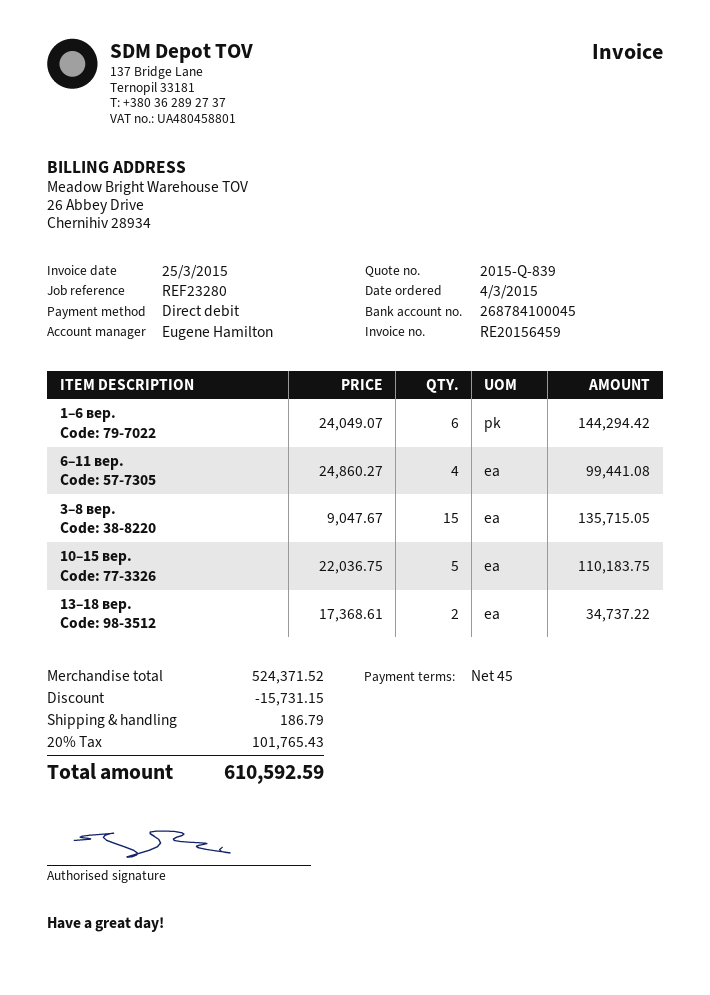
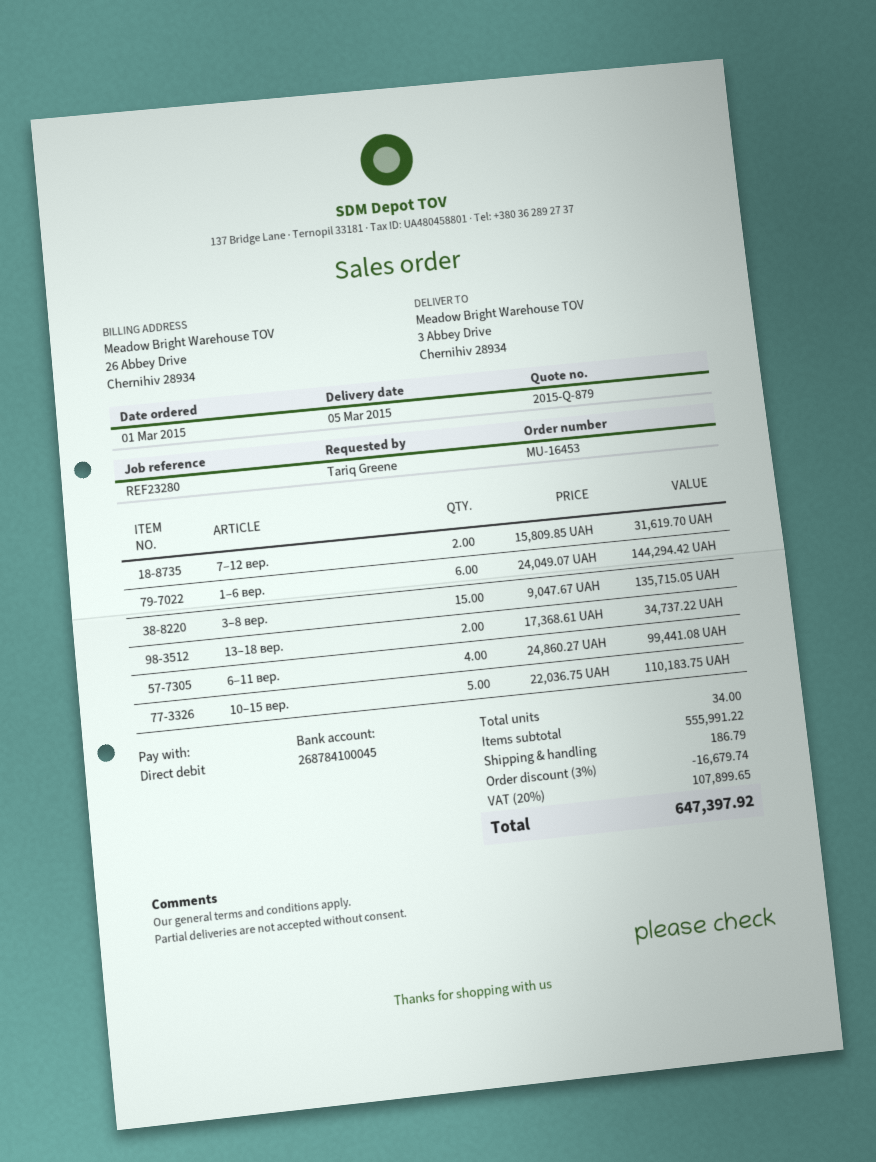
quote number: 2015-Q-839 -> 2015-Q-879
order date: 2015-03-04 -> 2015-03-01
7–12 вер.: none -> 2 x 15809.85 = 31619.70
subtotal: 524371.52 -> 555991.22
discount: 15731.15 -> 16679.74
tax: 20% = 101765.43 -> 20% = 107899.65
total: 610592.59 -> 647397.92

